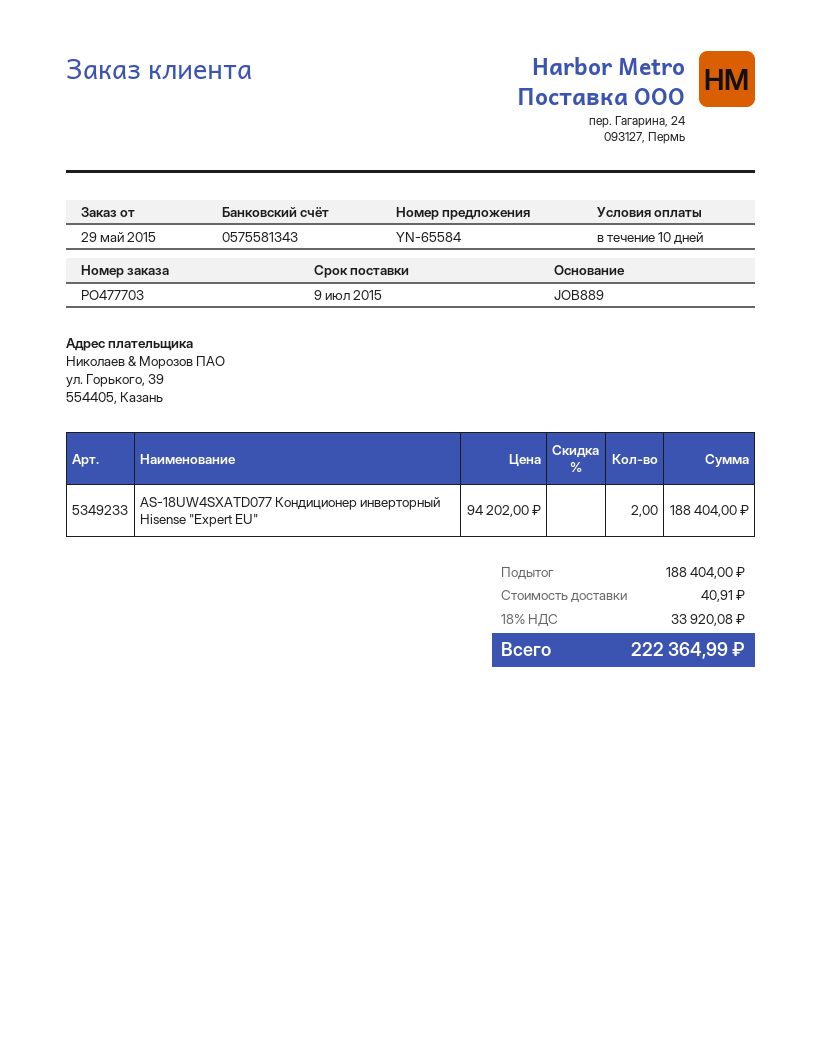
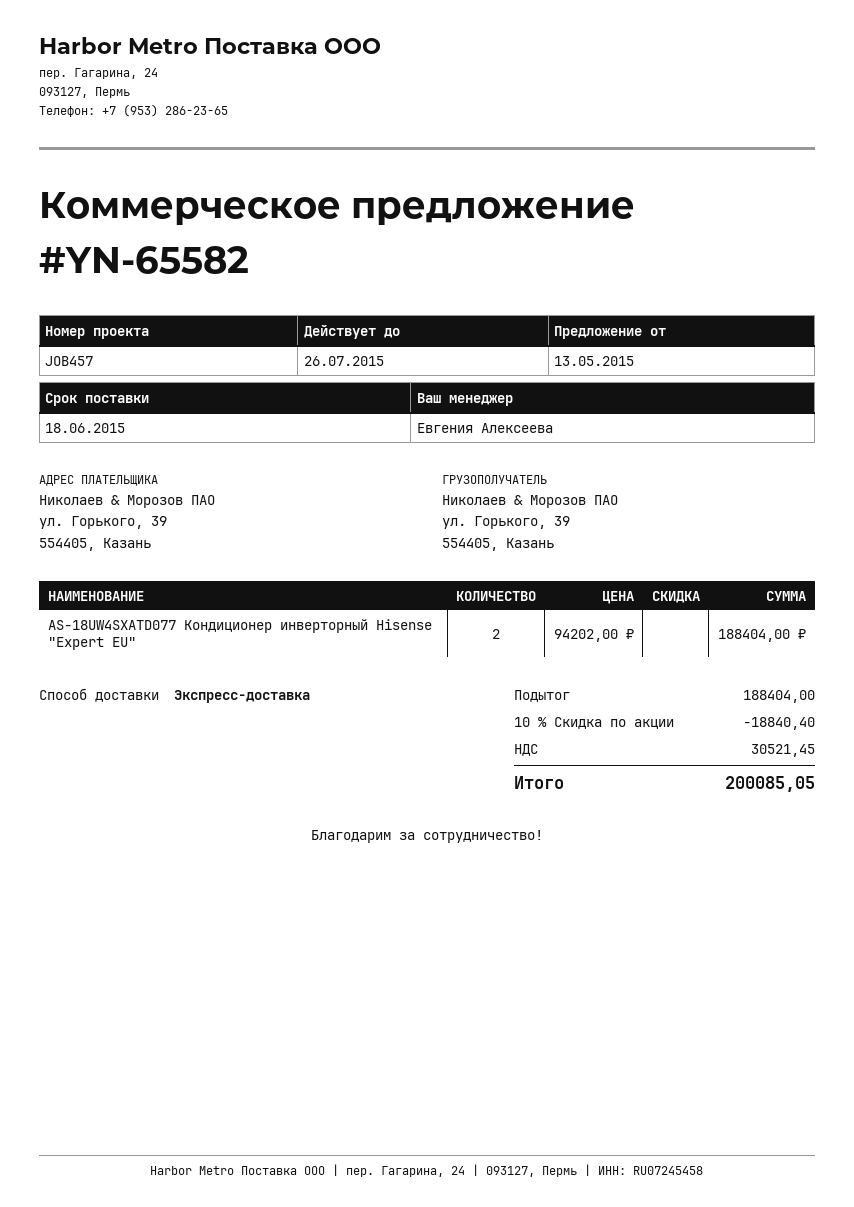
quote number: YN-65584 -> YN-65582
delivery date: 2015-07-09 -> 2015-06-18
reference: JOB889 -> JOB457
discount: none -> 10% = 18840.40
shipping: 40.91 -> none
tax: 33920.08 -> 30521.45
total: 222364.99 -> 200085.05

